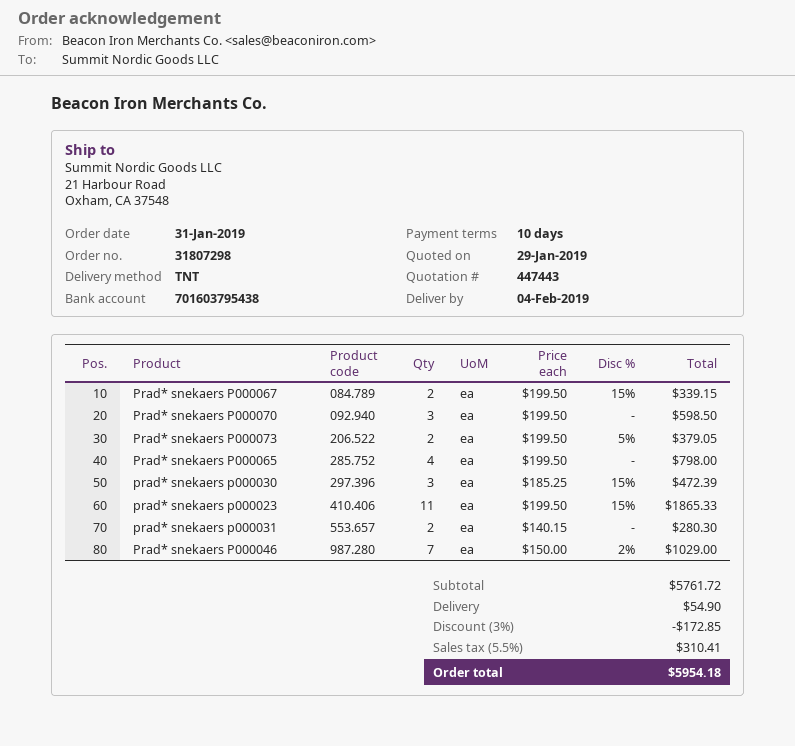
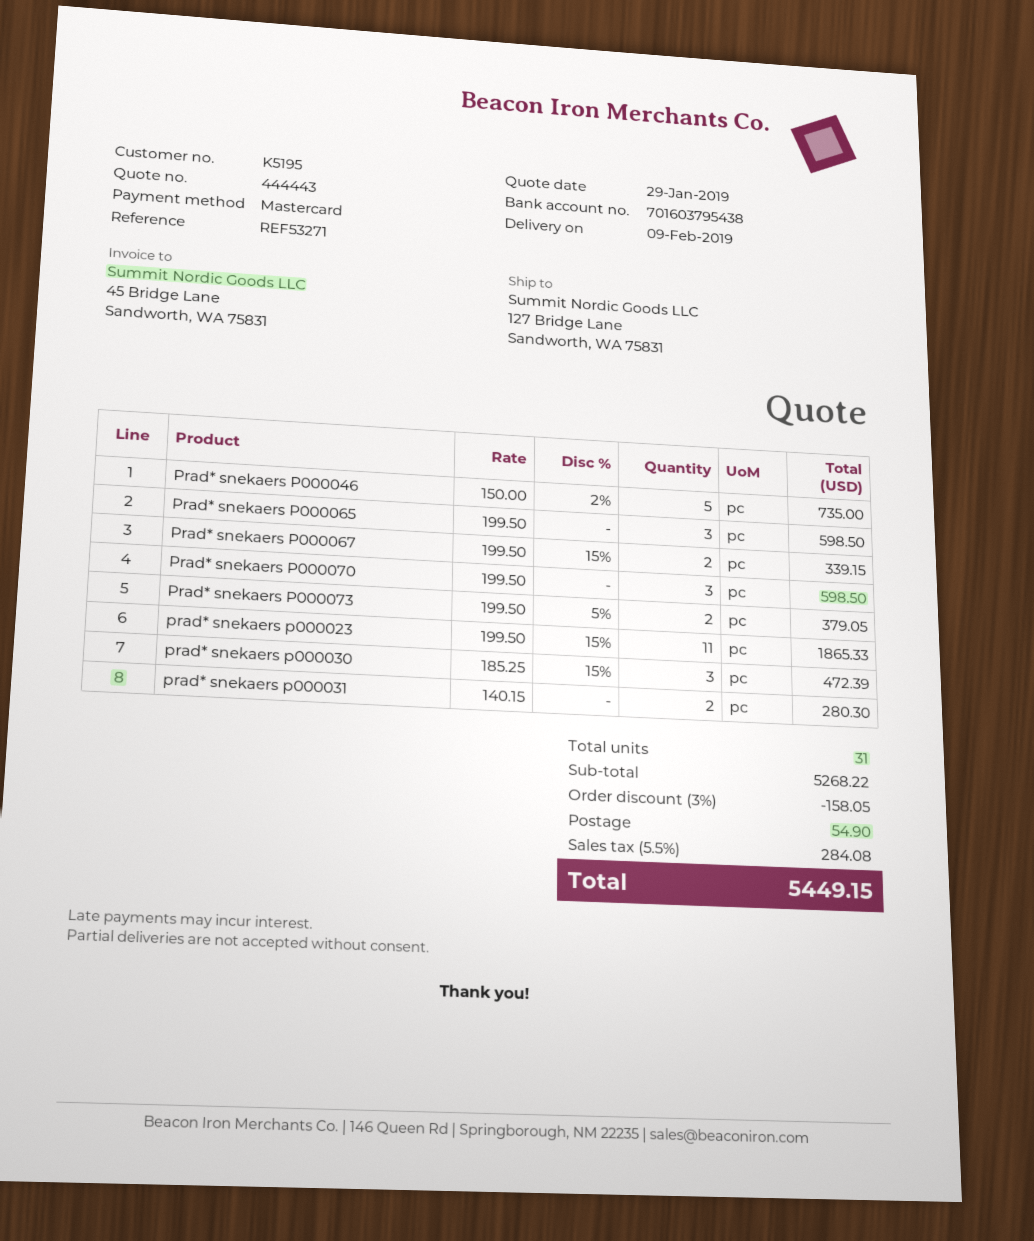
quote number: 447443 -> 444443
delivery date: 2019-02-04 -> 2019-02-09
ship to: 21 Harbour Road, Oxham, CA 37548 -> 127 Bridge Lane, Sandworth, WA 75831
Prad* snekaers P000065: 4 x 199.50 = 798.00 -> 3 x 199.50 = 598.50
Prad* snekaers P000046: 7 x 150.00 - 2% = 1029.00 -> 5 x 150.00 - 2% = 735.00
subtotal: 5761.72 -> 5268.22
discount: 3% = 172.85 -> 3% = 158.05
tax: 5.5% = 310.41 -> 5.5% = 284.08
total: 5954.18 -> 5449.15

